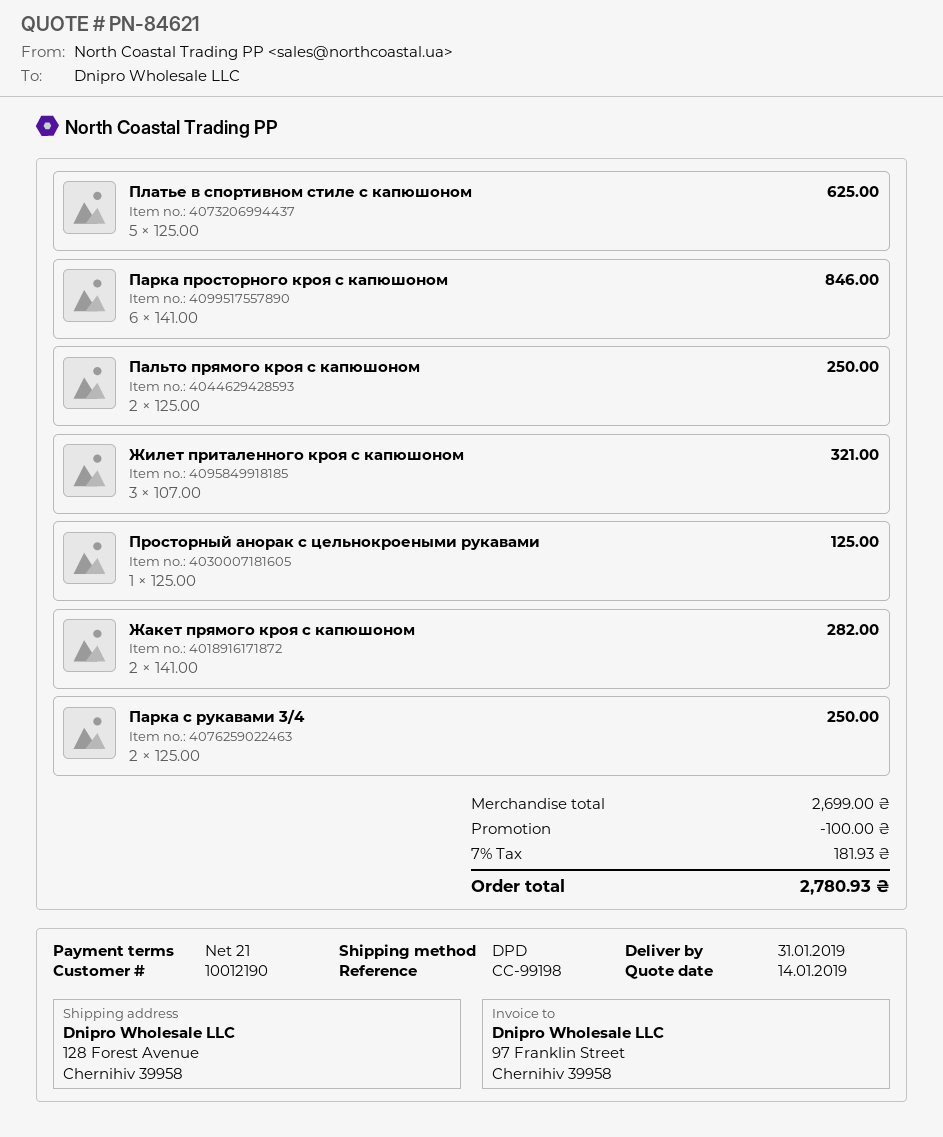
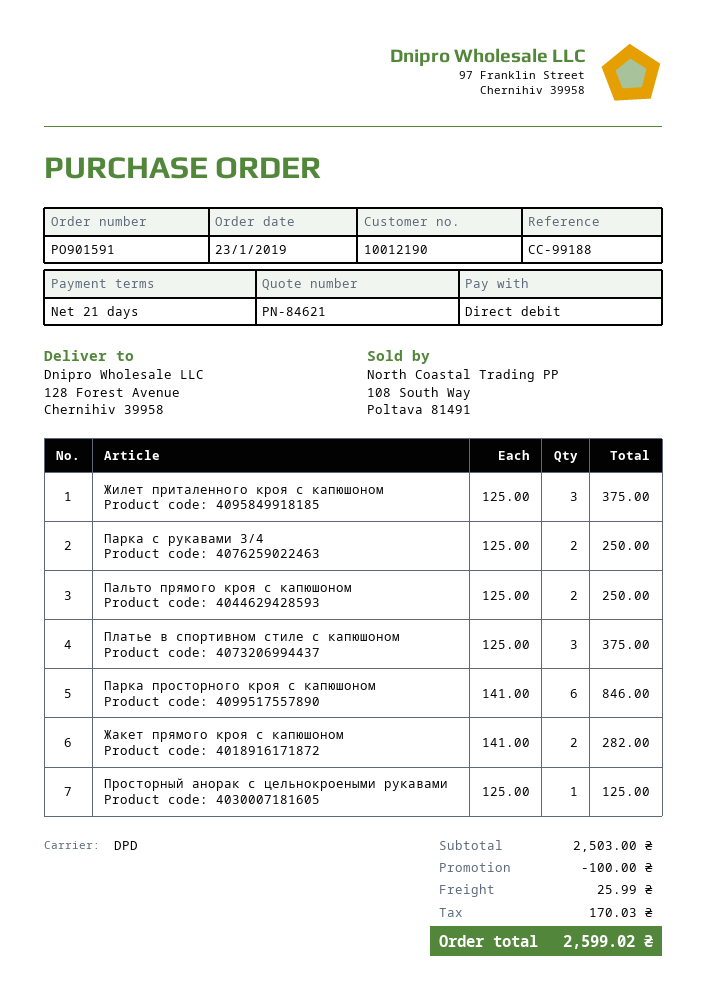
reference: CC-99198 -> CC-99188
Платье в спортивном стиле с капюшоном: 5 x 125.00 = 625.00 -> 3 x 125.00 = 375.00
Жилет приталенного кроя с капюшоном: 3 x 107.00 = 321.00 -> 3 x 125.00 = 375.00
subtotal: 2699.00 -> 2503.00
shipping: none -> 25.99
tax: 181.93 -> 170.03
total: 2780.93 -> 2599.02

